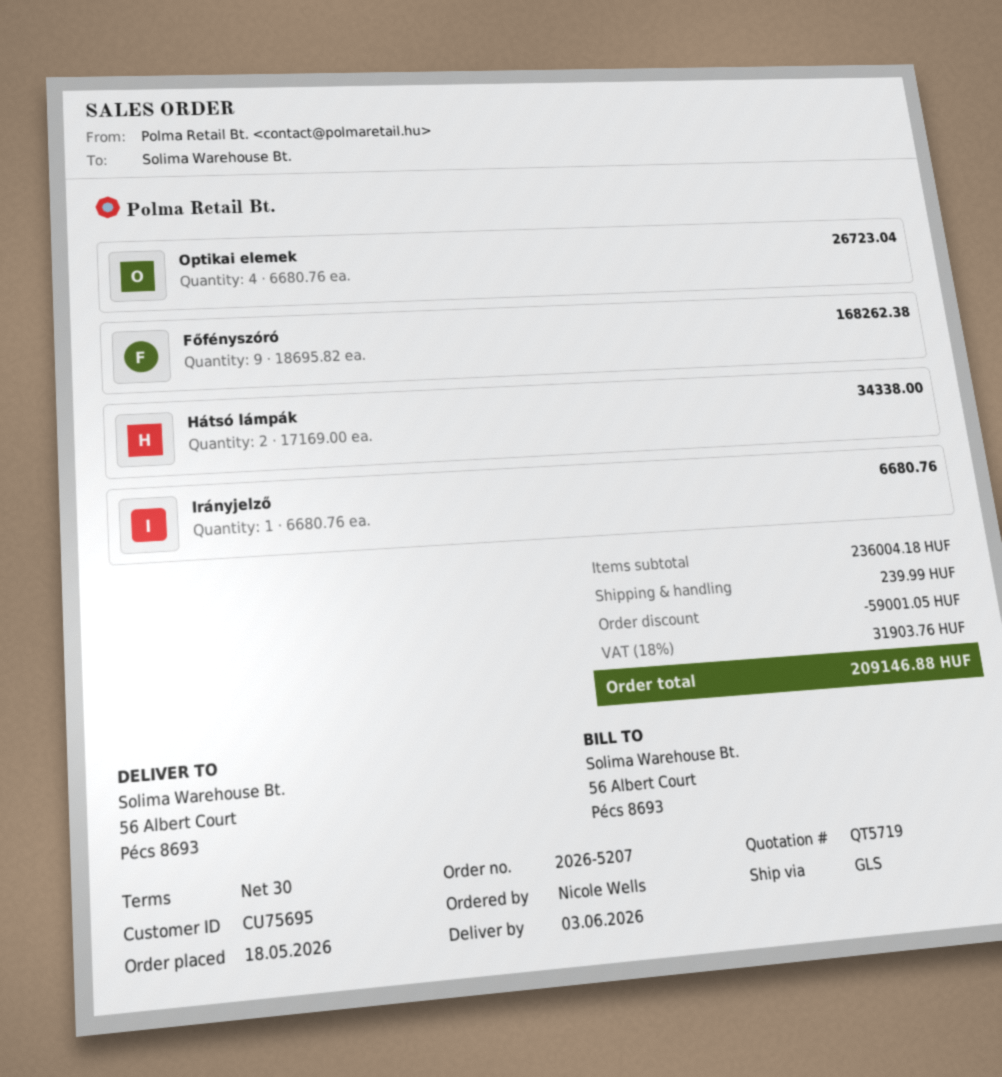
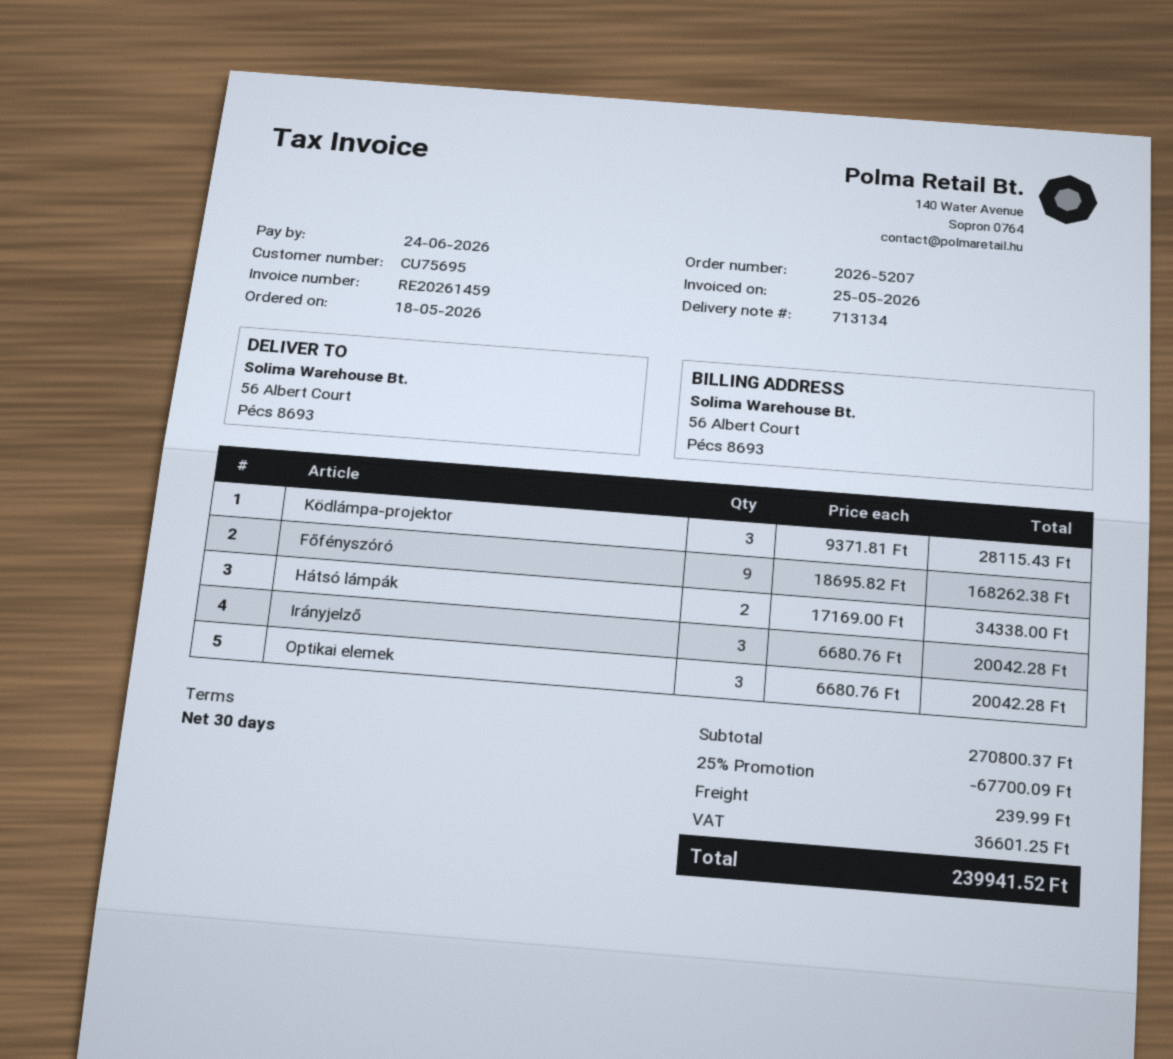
Optikai elemek: 4 x 6680.76 = 26723.04 -> 3 x 6680.76 = 20042.28
Irányjelző: 1 x 6680.76 = 6680.76 -> 3 x 6680.76 = 20042.28
Ködlámpa-projektor: none -> 3 x 9371.81 = 28115.43
subtotal: 236004.18 -> 270800.37
discount: 59001.05 -> 67700.09
tax: 31903.76 -> 36601.25
total: 209146.88 -> 239941.52

